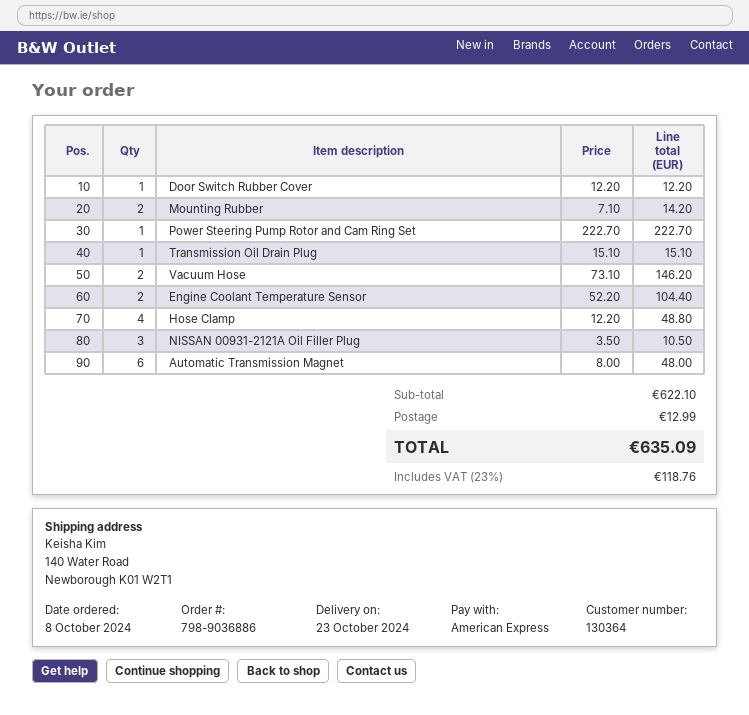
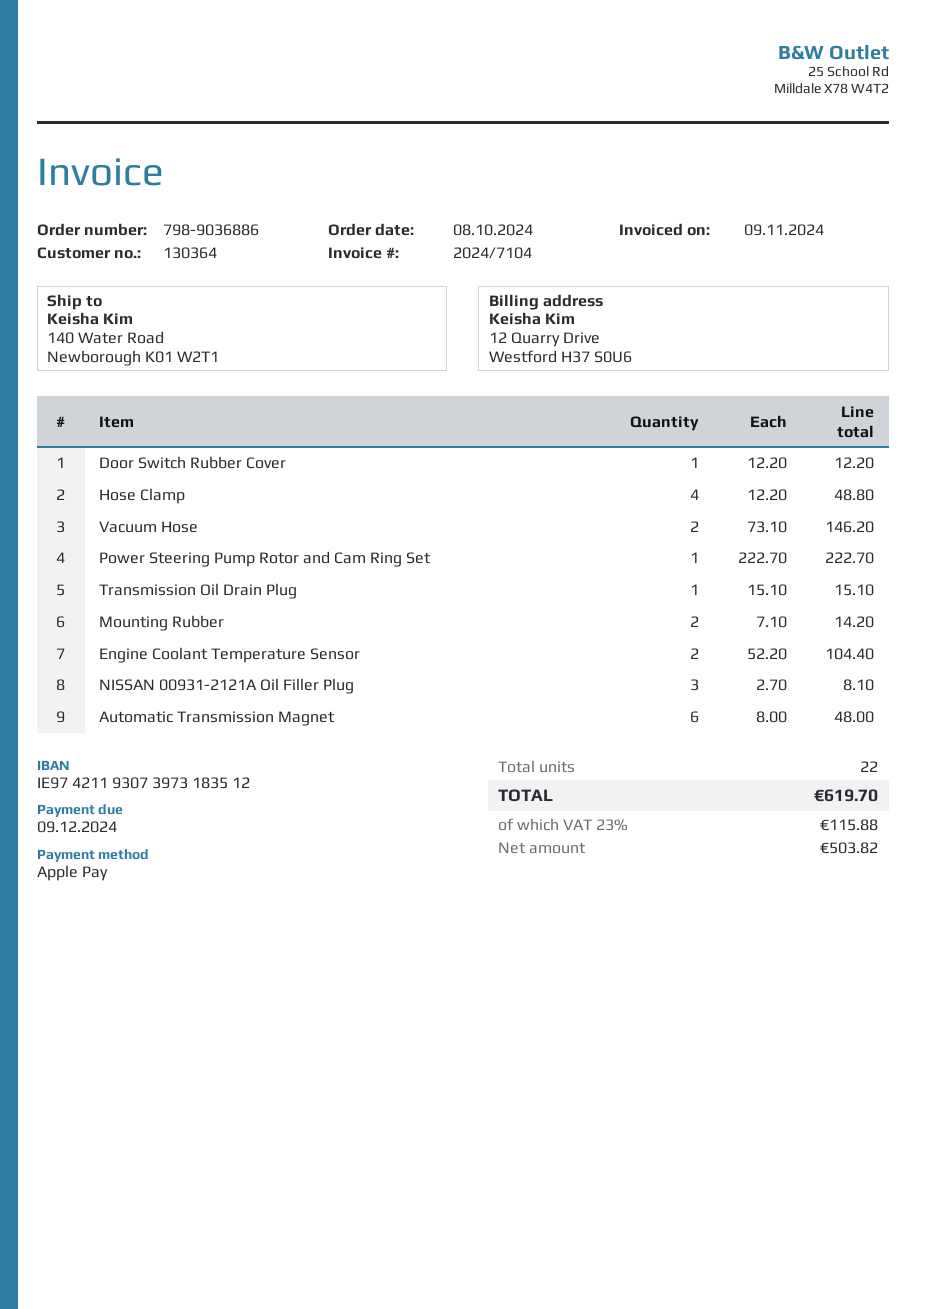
payment method: American Express -> Apple Pay
NISSAN 00931-2121A Oil Filler Plug: 3 x 3.50 = 10.50 -> 3 x 2.70 = 8.10
shipping: 12.99 -> none
tax: 23% = 118.76 -> 23% = 115.88
total: 635.09 -> 619.70

